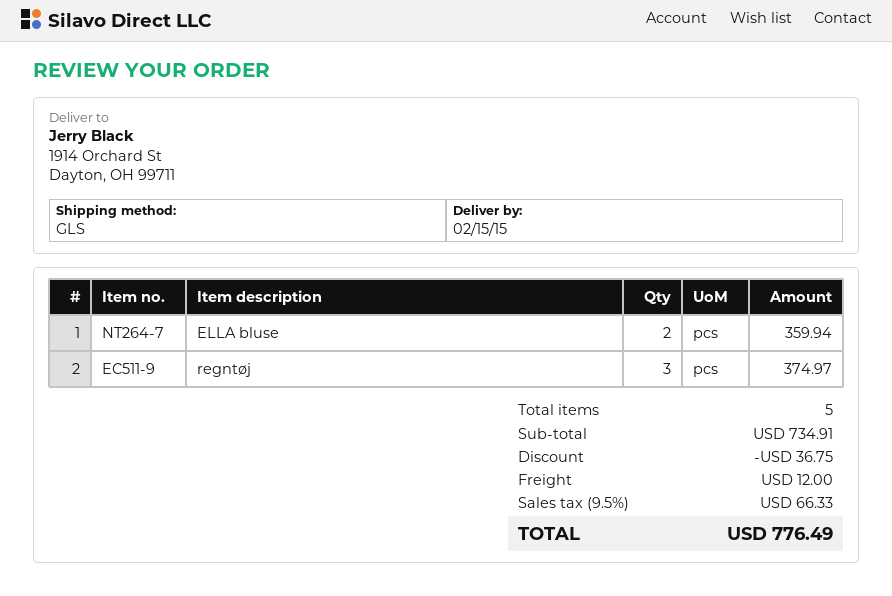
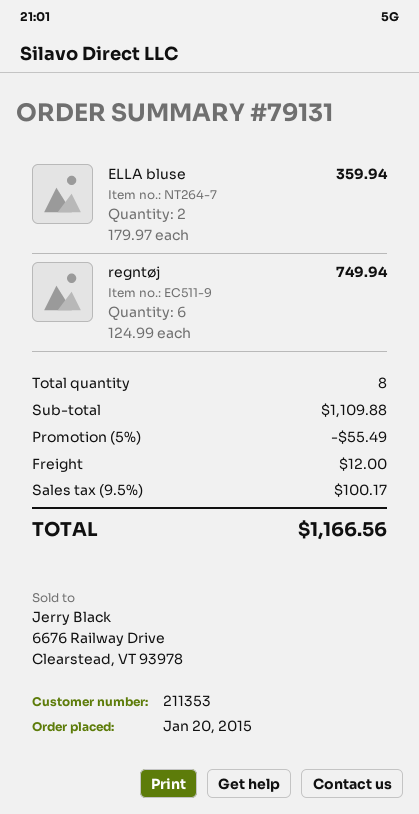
regntøj: 3 for 374.97 -> 6 for 749.94
total quantity: 5 -> 8
subtotal: 734.91 -> 1109.88
discount: 36.75 -> 55.49
tax: 9.5% = 66.33 -> 9.5% = 100.17
total: 776.49 -> 1166.56

